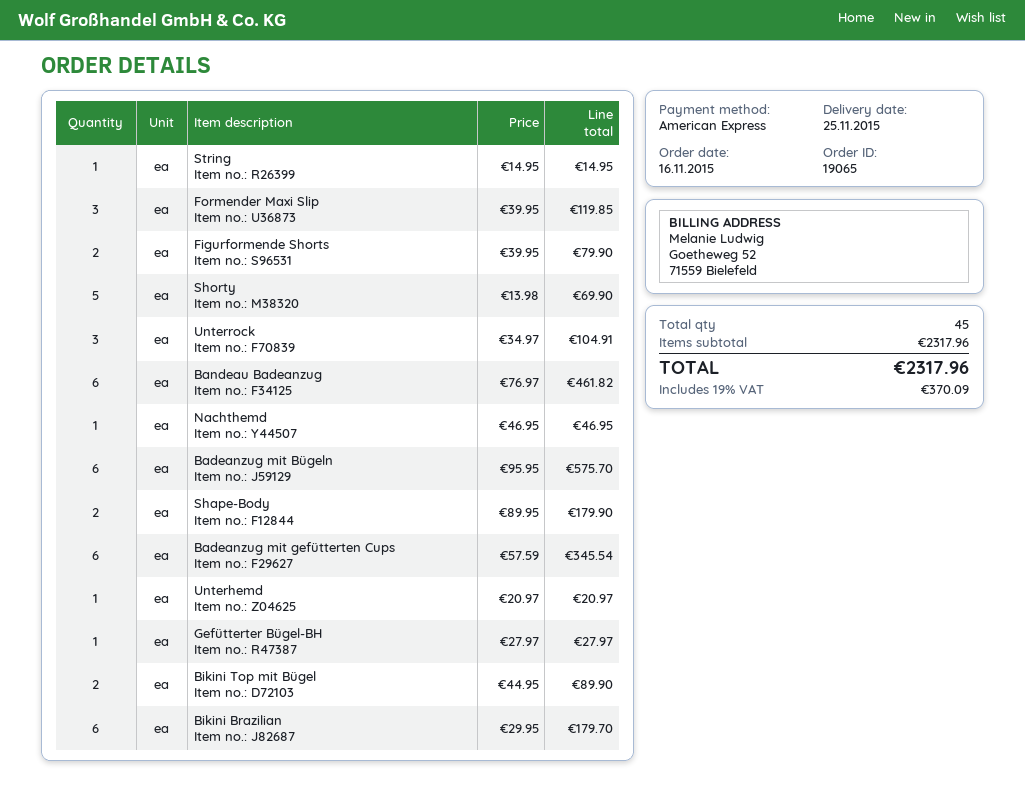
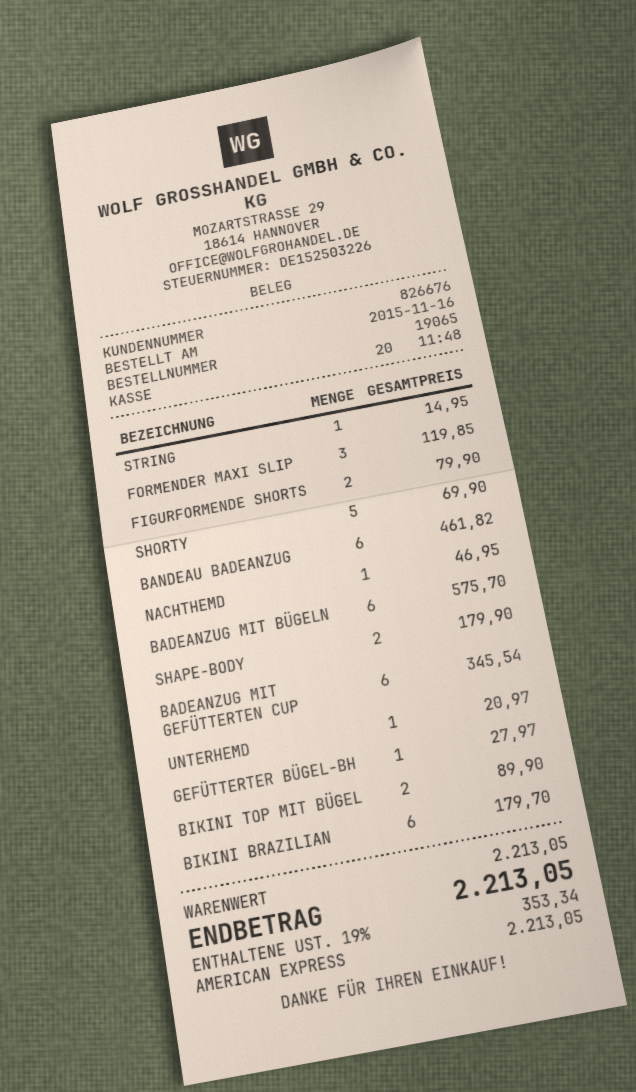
Unterrock: 3 for 104.91 -> none
subtotal: 2317.96 -> 2213.05
tax: 19% = 370.09 -> 19% = 353.34
total: 2317.96 -> 2213.05

